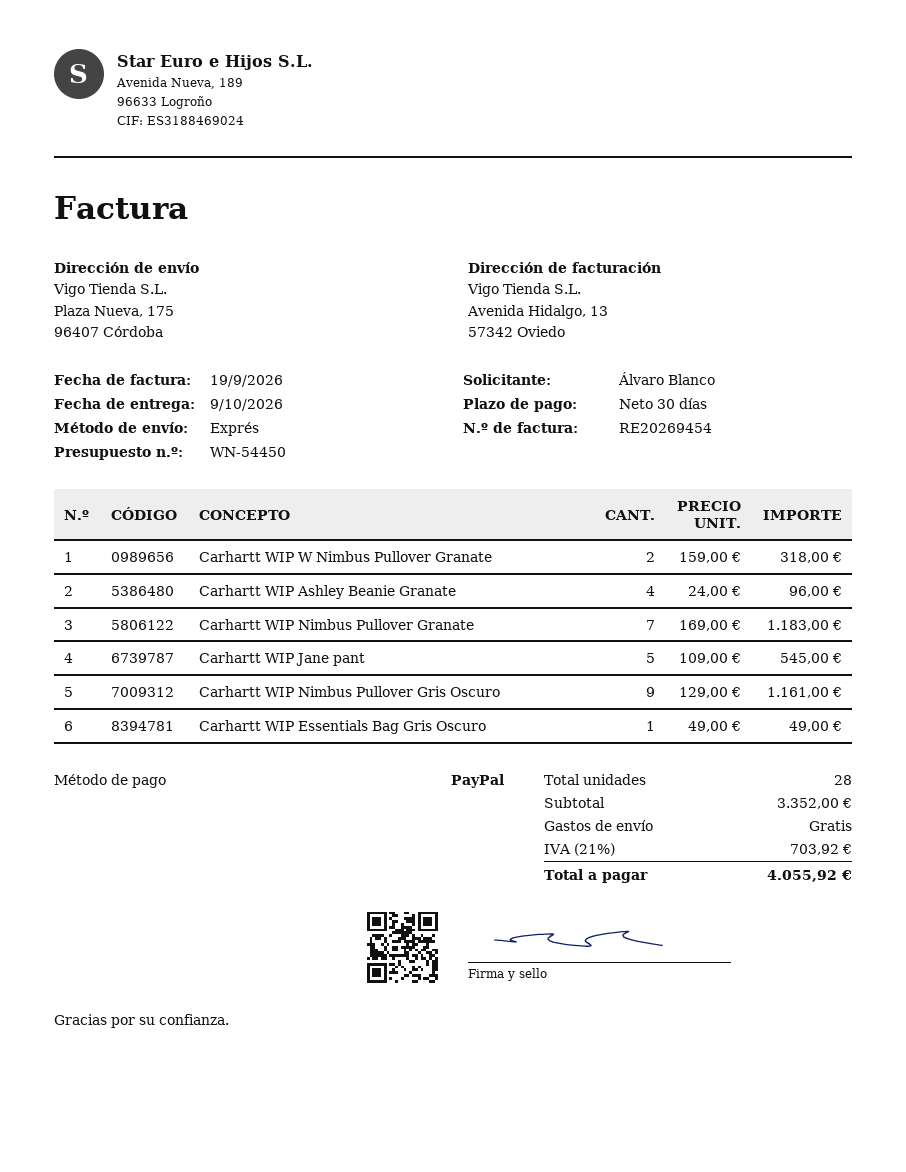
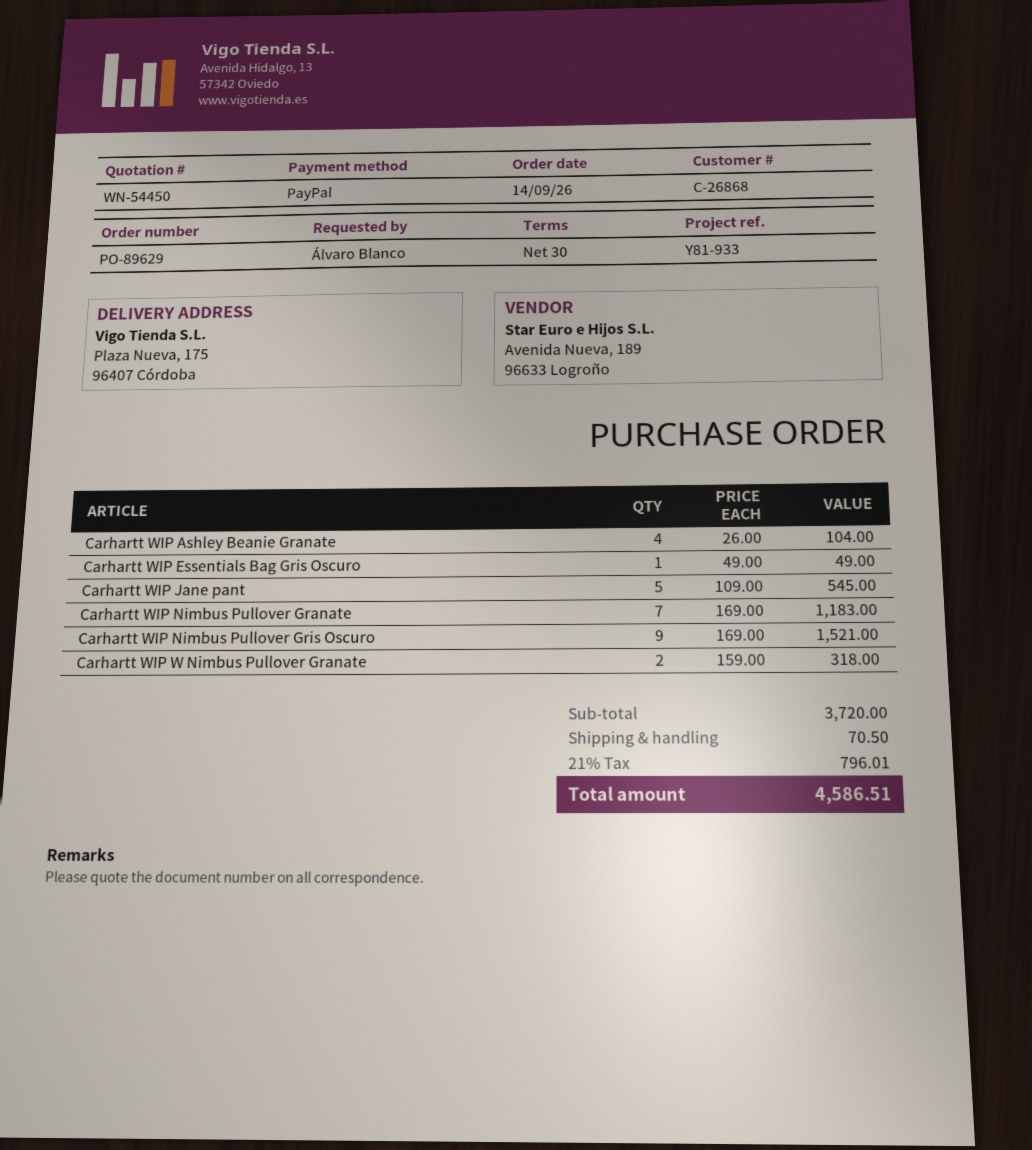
Carhartt WIP Ashley Beanie Granate: 4 x 24.00 = 96.00 -> 4 x 26.00 = 104.00
Carhartt WIP Nimbus Pullover Gris Oscuro: 9 x 129.00 = 1161.00 -> 9 x 169.00 = 1521.00
subtotal: 3352.00 -> 3720.00
shipping: 0.00 -> 70.50
tax: 21% = 703.92 -> 21% = 796.01
total: 4055.92 -> 4586.51

